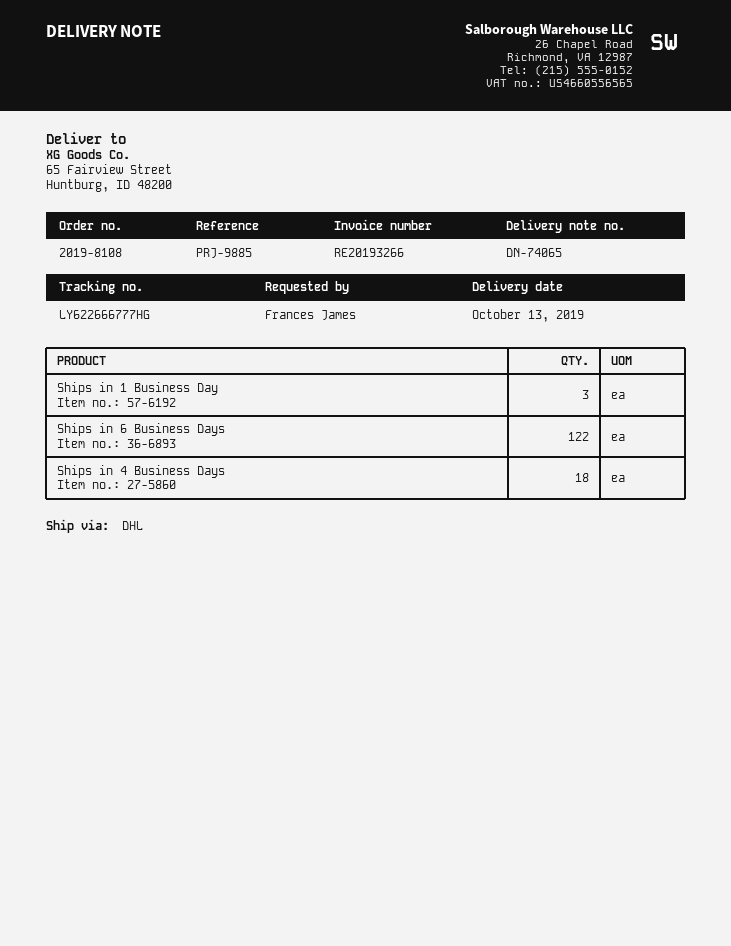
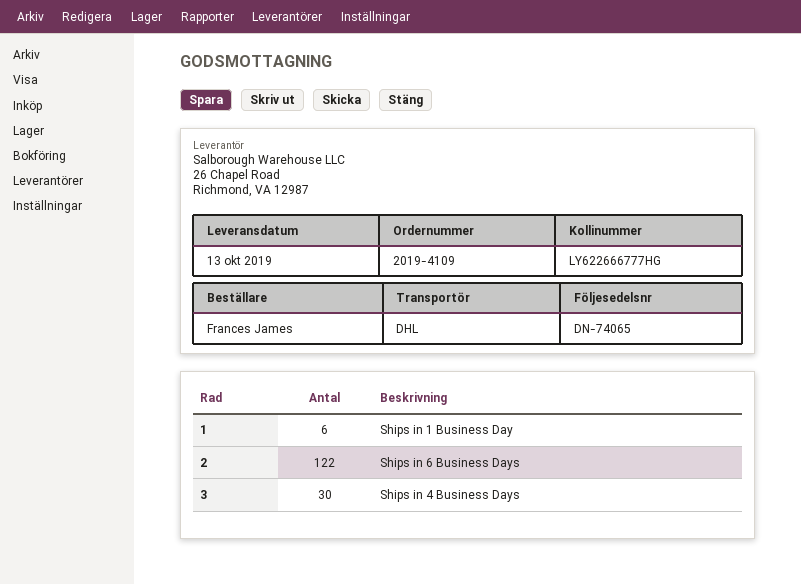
order number: 2019-8108 -> 2019-4109
Ships in 1 Business Day: 3 -> 6
Ships in 4 Business Days: 18 -> 30

